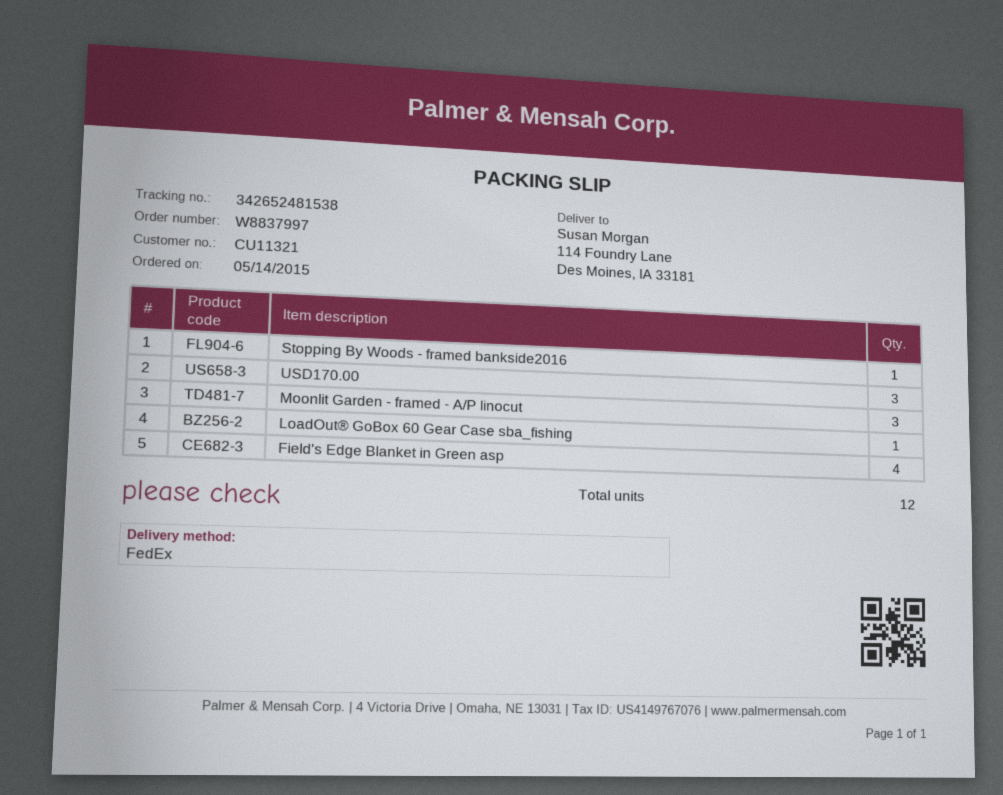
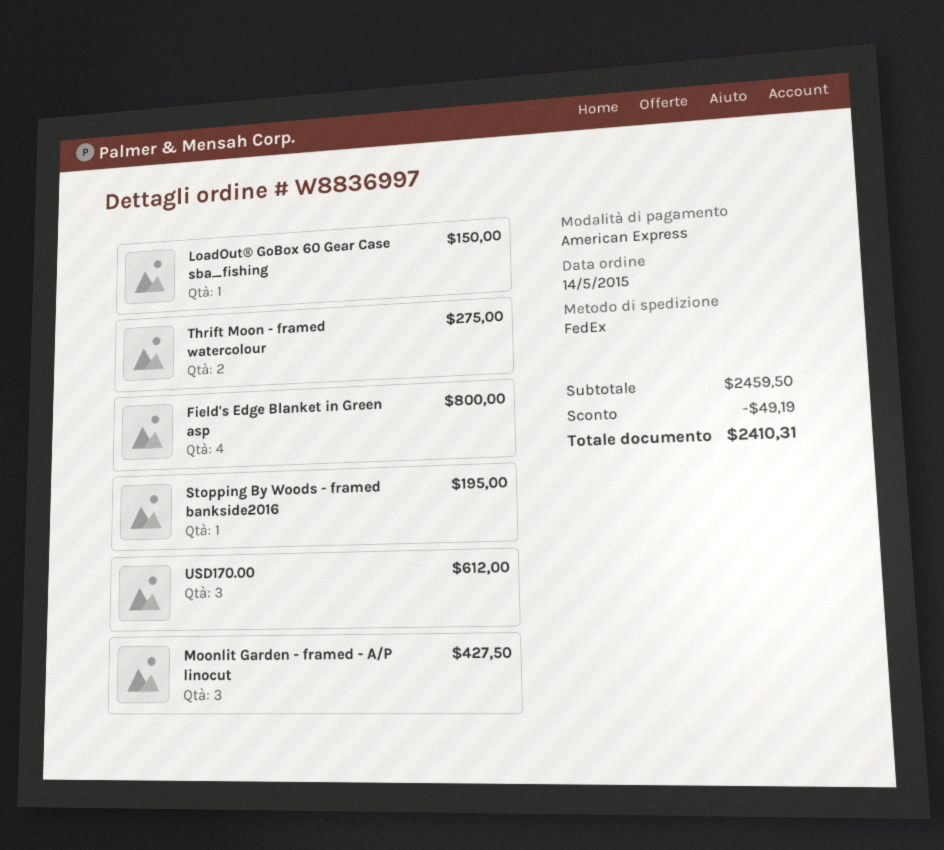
order number: W8837997 -> W8836997
Thrift Moon - framed watercolour: none -> 2

